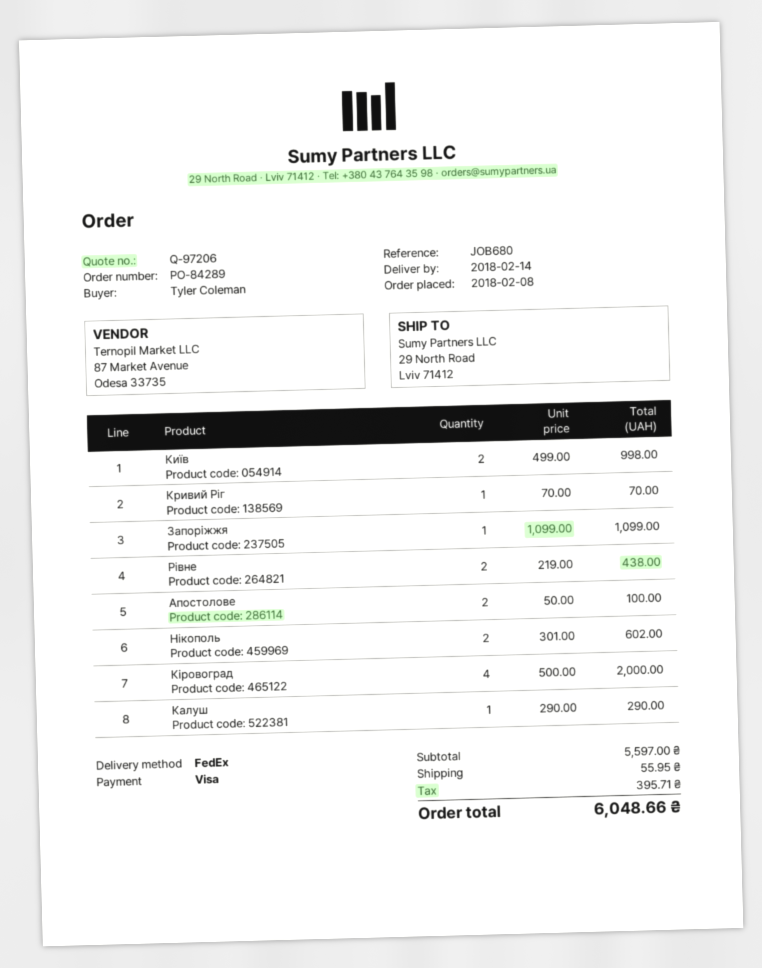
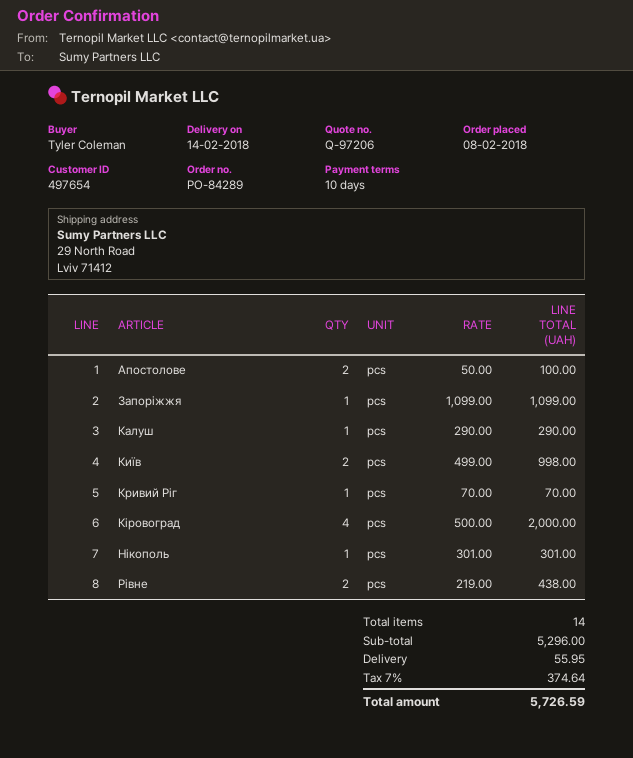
Нікополь: 2 x 301.00 = 602.00 -> 1 x 301.00 = 301.00
subtotal: 5597.00 -> 5296.00
tax: 395.71 -> 374.64
total: 6048.66 -> 5726.59

